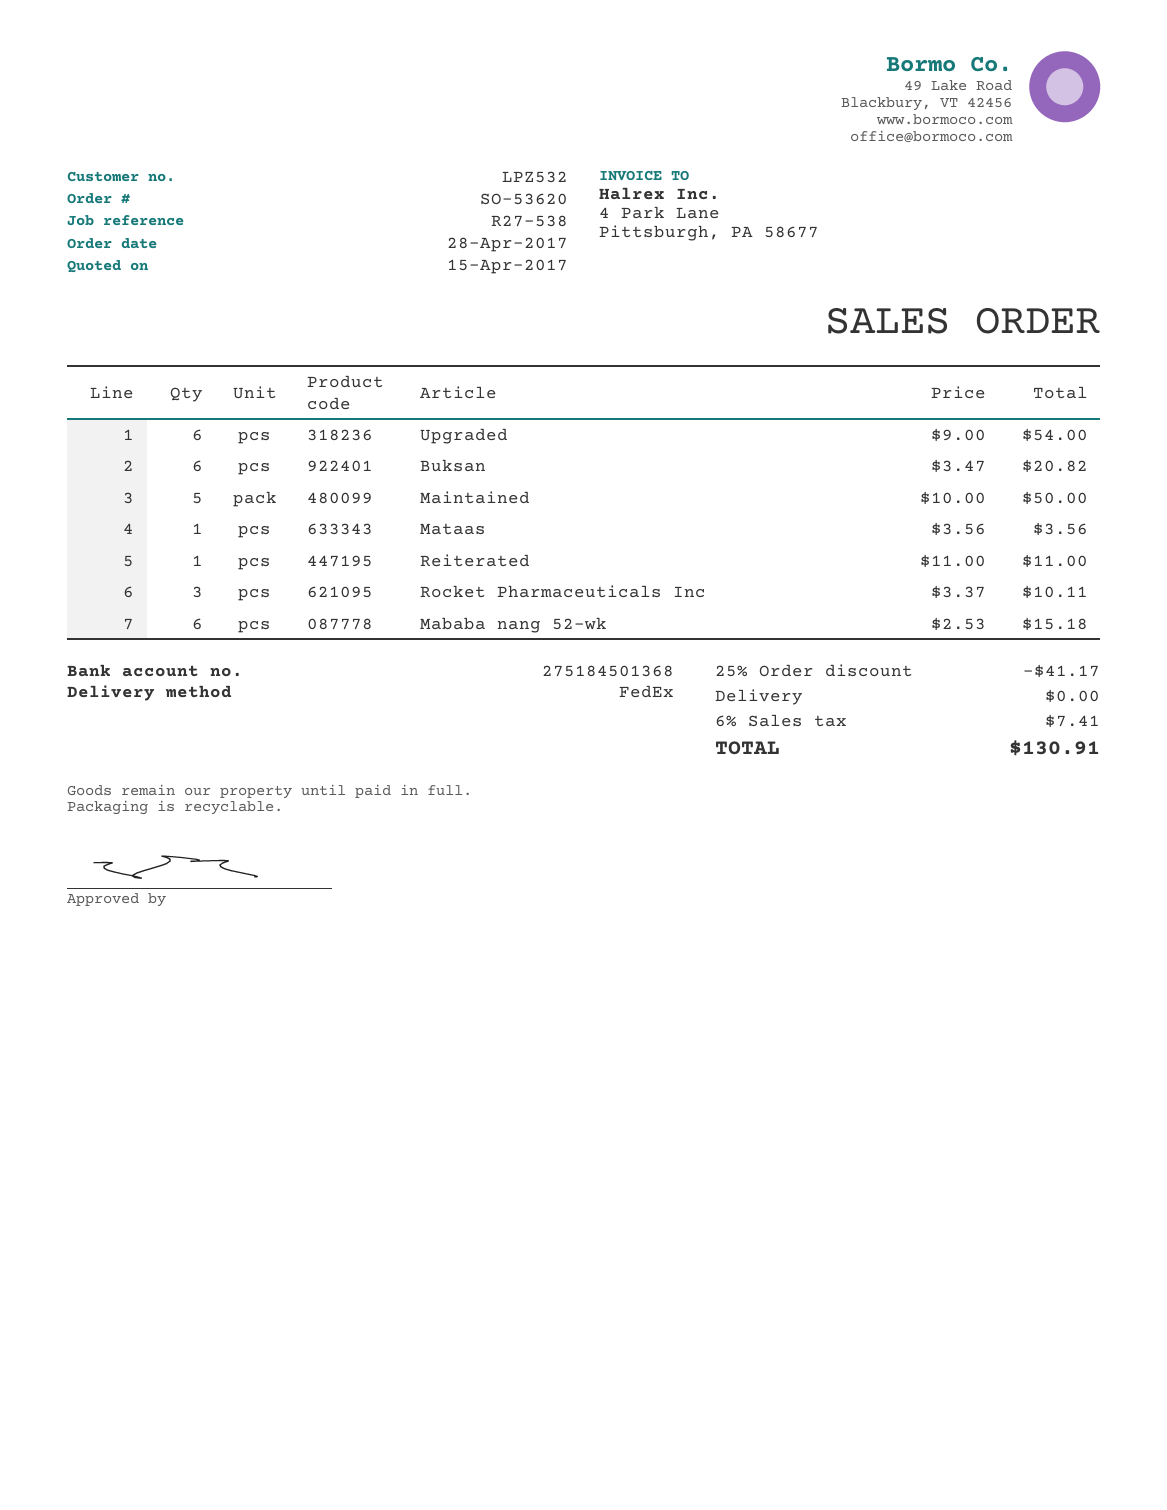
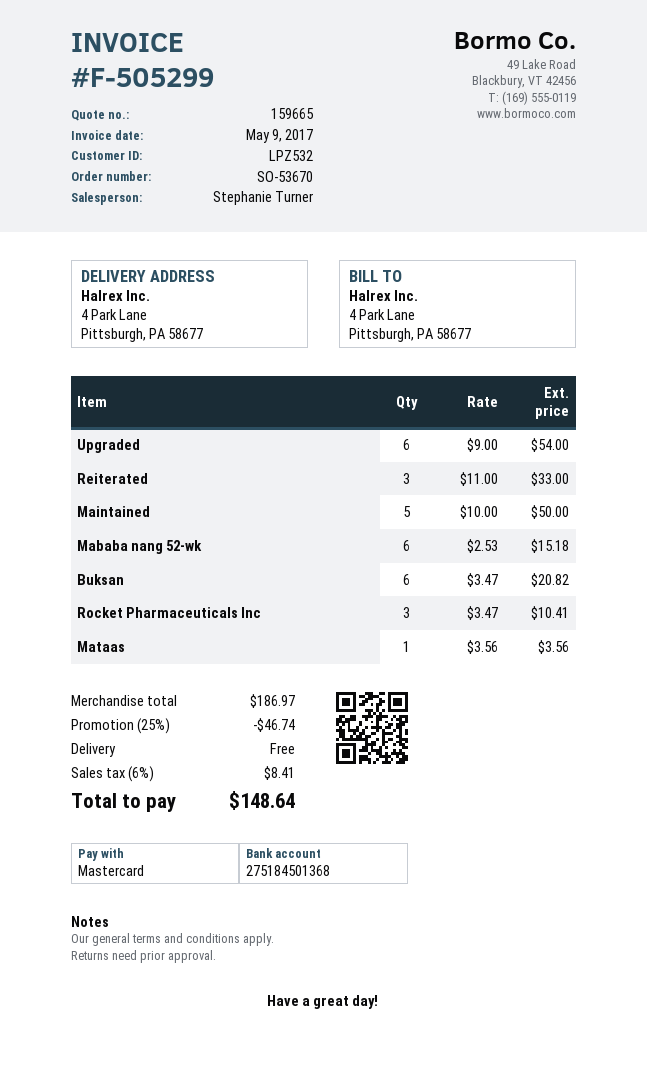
order number: SO-53620 -> SO-53670
Reiterated: 1 x 11.00 = 11.00 -> 3 x 11.00 = 33.00
Rocket Pharmaceuticals Inc: 3 x 3.37 = 10.11 -> 3 x 3.47 = 10.41
discount: 25% = 41.17 -> 25% = 46.74
tax: 6% = 7.41 -> 6% = 8.41
total: 130.91 -> 148.64

